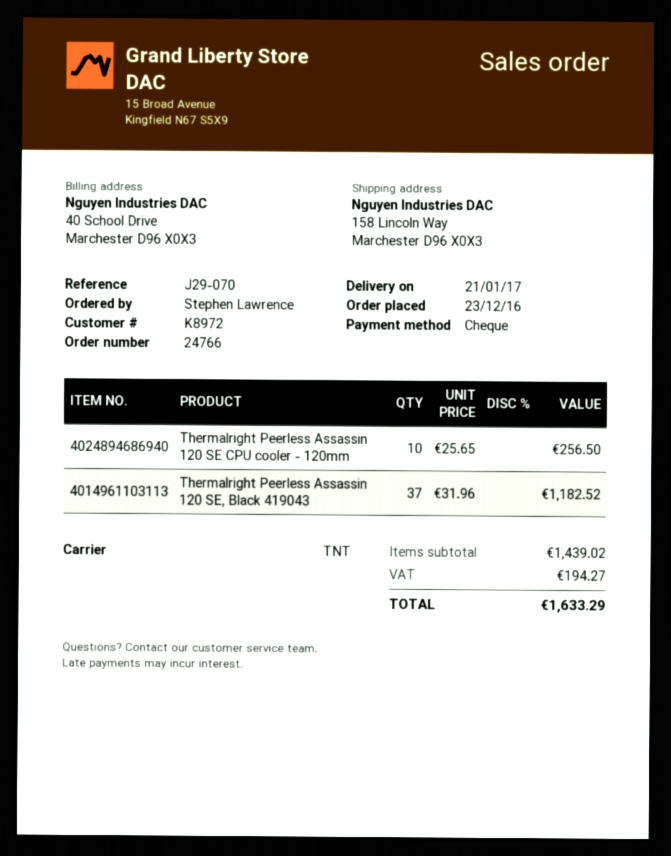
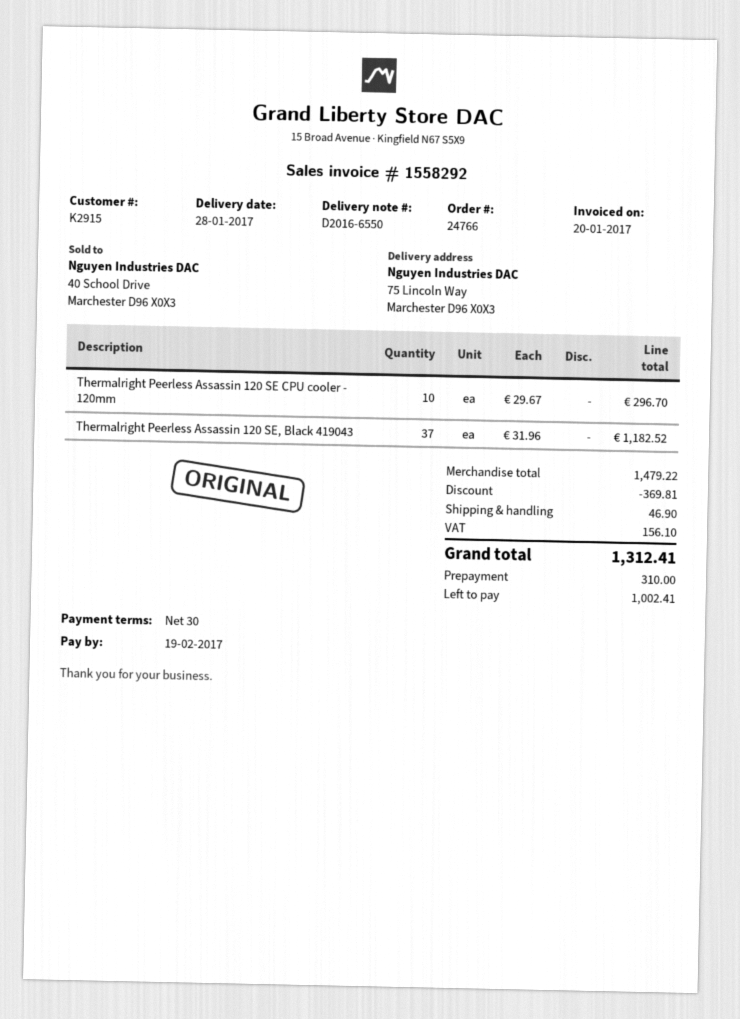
delivery date: 2017-01-21 -> 2017-01-28
customer number: K8972 -> K2915
ship to: 158 Lincoln Way, Marchester D96 X0X3 -> 75 Lincoln Way, Marchester D96 X0X3
Thermalright Peerless Assassin 120 SE CPU cooler - 120mm: 10 x 25.65 = 256.50 -> 10 x 29.67 = 296.70
subtotal: 1439.02 -> 1479.22
discount: none -> 369.81
shipping: none -> 46.90
tax: 194.27 -> 156.10
total: 1633.29 -> 1312.41

